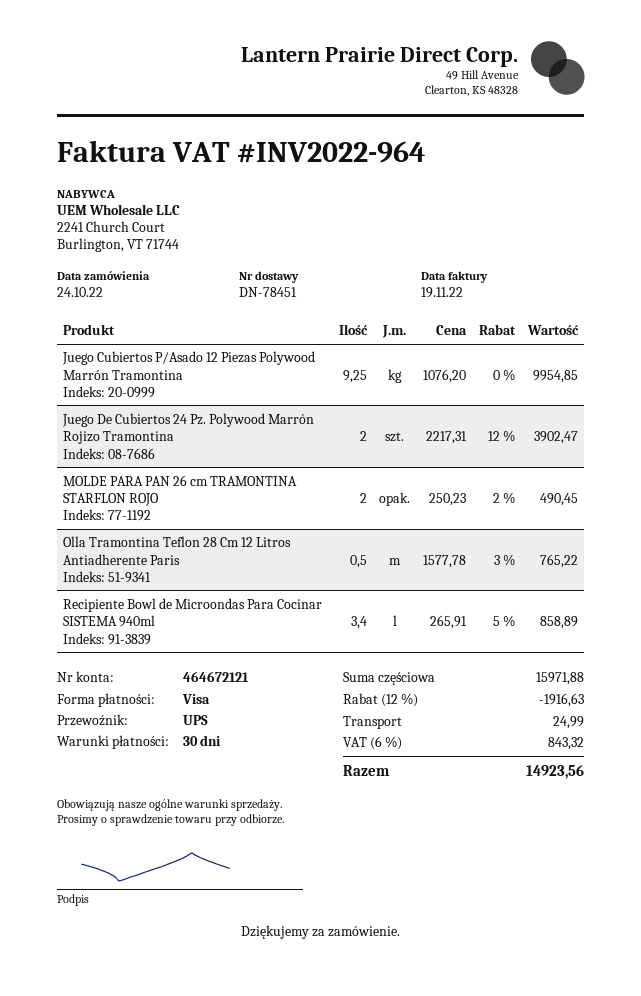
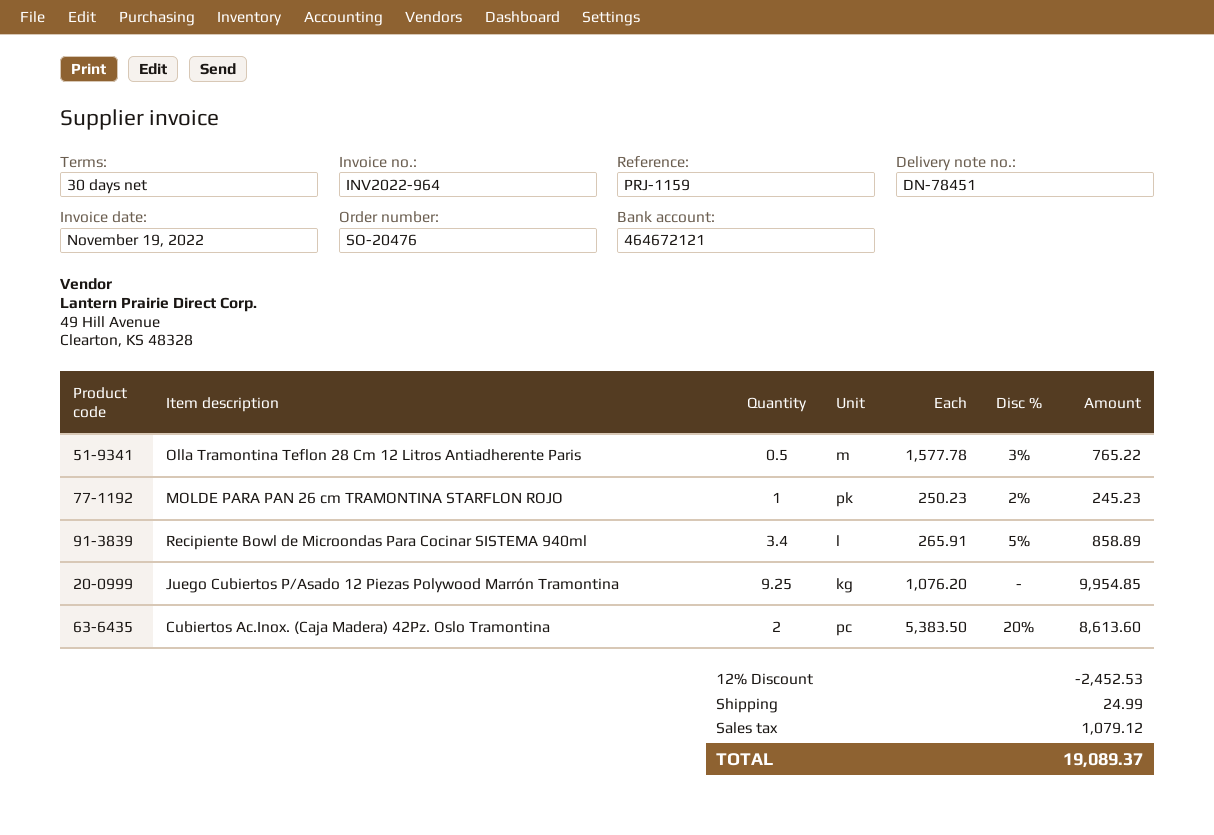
Juego De Cubiertos 24 Pz. Polywood Marrón Rojizo Tramontina: 2 x 2217.31 - 12% = 3902.47 -> none
MOLDE PARA PAN 26 cm TRAMONTINA STARFLON ROJO: 2 x 250.23 - 2% = 490.45 -> 1 x 250.23 - 2% = 245.23
Cubiertos Ac.Inox. (Caja Madera) 42Pz. Oslo Tramontina: none -> 2 x 5383.50 - 20% = 8613.60
discount: 12% = 1916.63 -> 12% = 2452.53
tax: 843.32 -> 1079.12
total: 14923.56 -> 19089.37

